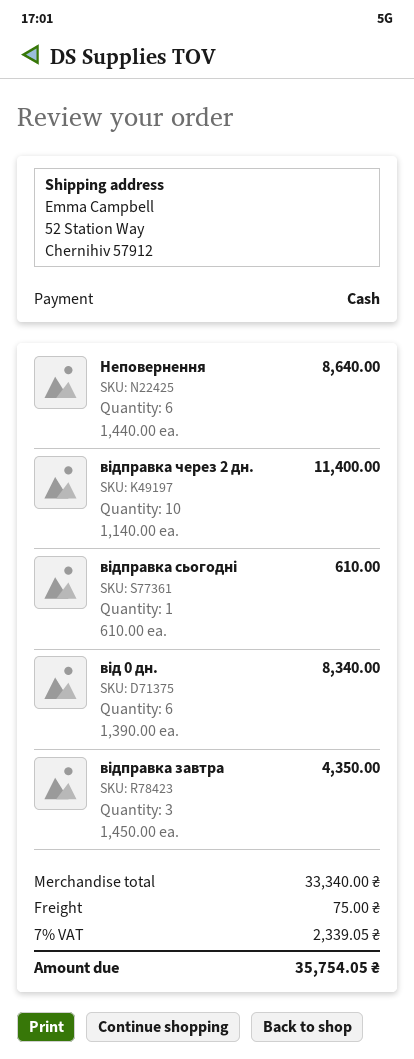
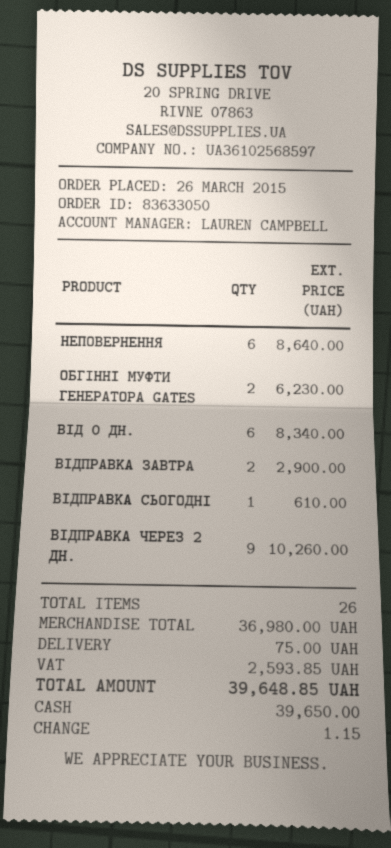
відправка через 2 дн.: 10 for 11400.00 -> 9 for 10260.00
відправка завтра: 3 for 4350.00 -> 2 for 2900.00
ОБГІННІ МУФТИ ГЕНЕРАТОРА GATES: none -> 2 for 6230.00
subtotal: 33340.00 -> 36980.00
tax: 2339.05 -> 2593.85
total: 35754.05 -> 39648.85

